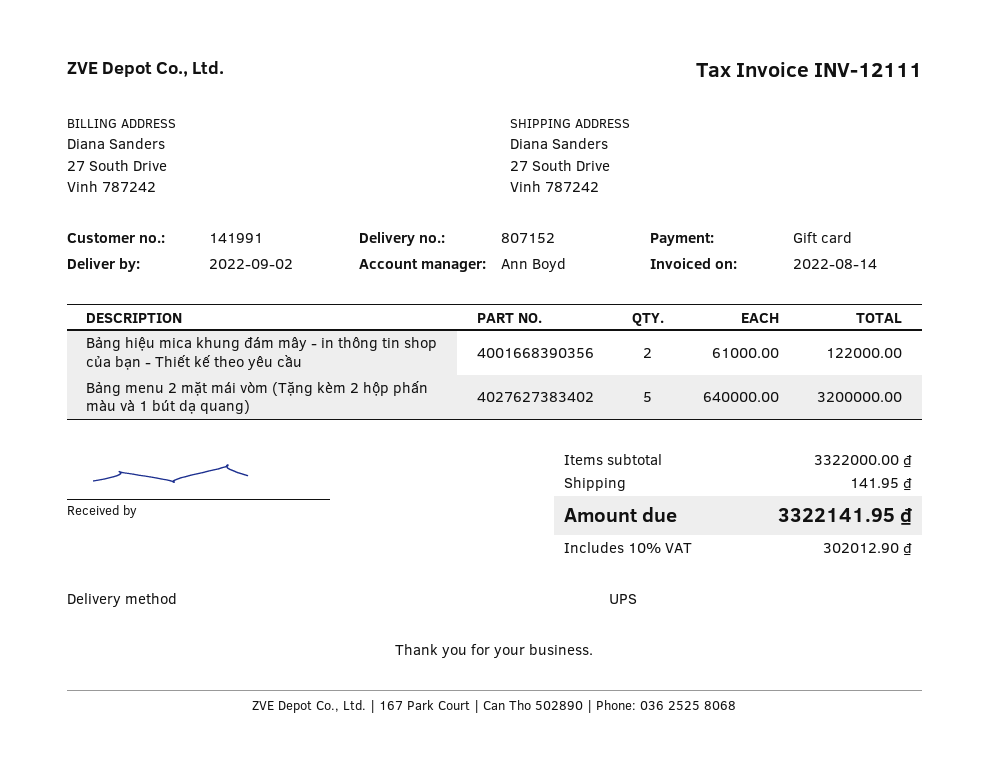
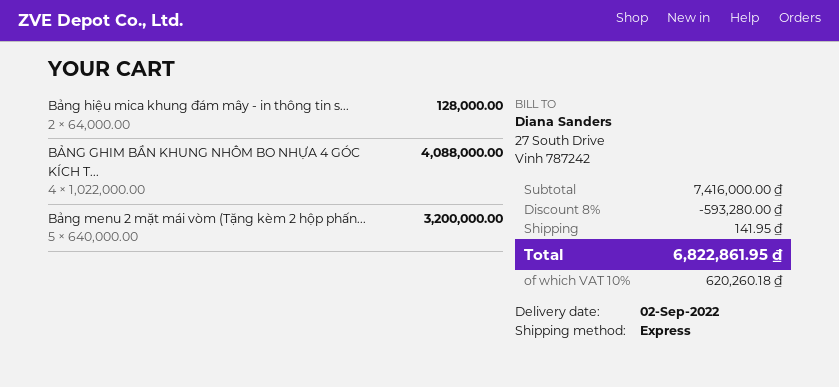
shipping method: UPS -> express
Bảng hiệu mica khung đám mây - in thông tin shop của bạn - Thiết kế theo yêu cầu: 2 x 61000.00 = 122000.00 -> 2 x 64000.00 = 128000.00
BẢNG GHIM BẦN KHUNG NHÔM BO NHỰA 4 GÓC KÍCH T...: none -> 4 x 1022000.00 = 4088000.00
subtotal: 3322000.00 -> 7416000.00
discount: none -> 8% = 593280.00
tax: 10% = 302012.90 -> 10% = 620260.18
total: 3322141.95 -> 6822861.95

